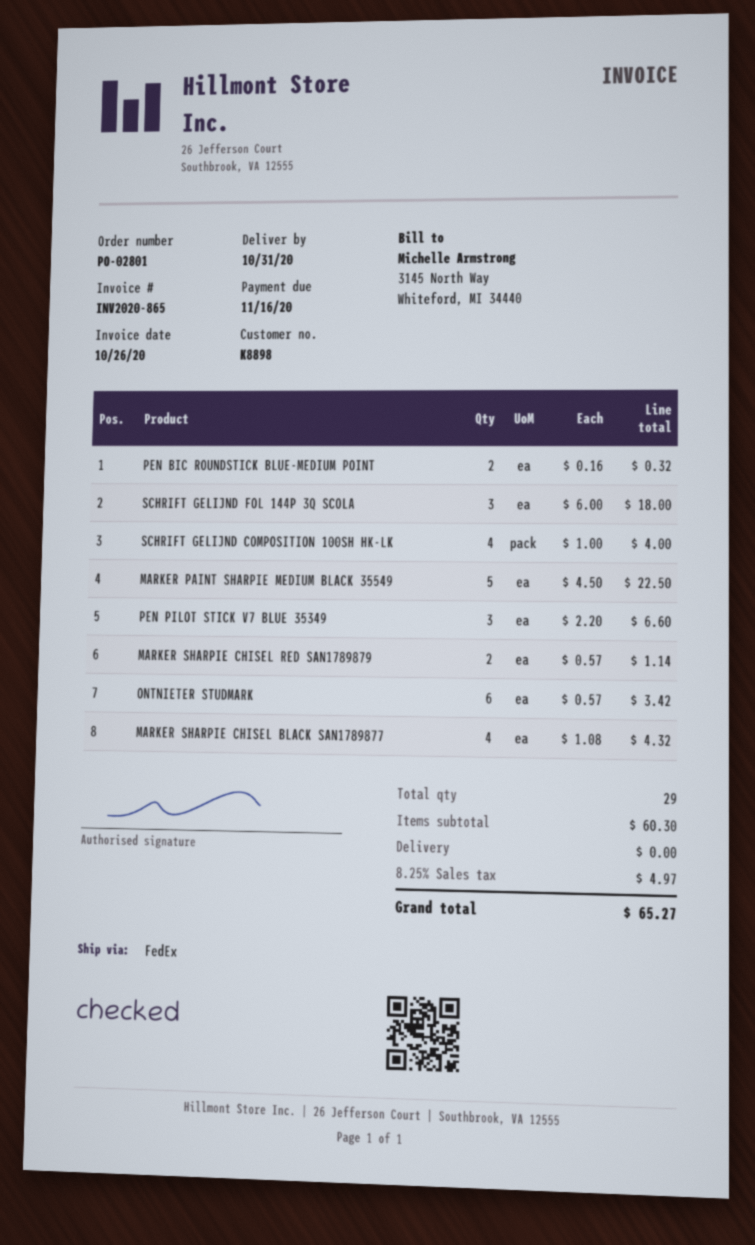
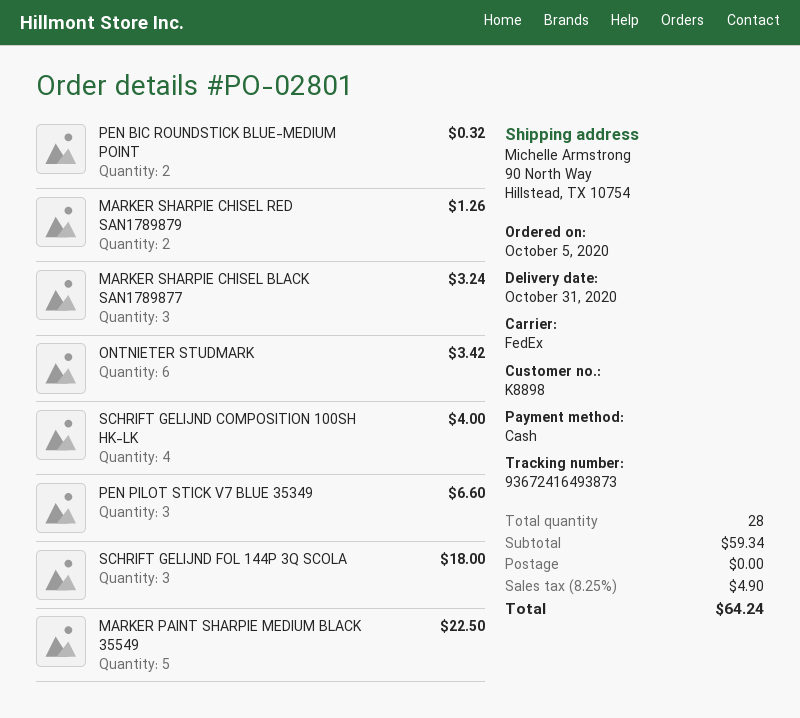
MARKER SHARPIE CHISEL RED SAN1789879: 2 for 1.14 -> 2 for 1.26
MARKER SHARPIE CHISEL BLACK SAN1789877: 4 for 4.32 -> 3 for 3.24
total quantity: 29 -> 28
subtotal: 60.30 -> 59.34
tax: 8.25% = 4.97 -> 8.25% = 4.90
total: 65.27 -> 64.24

